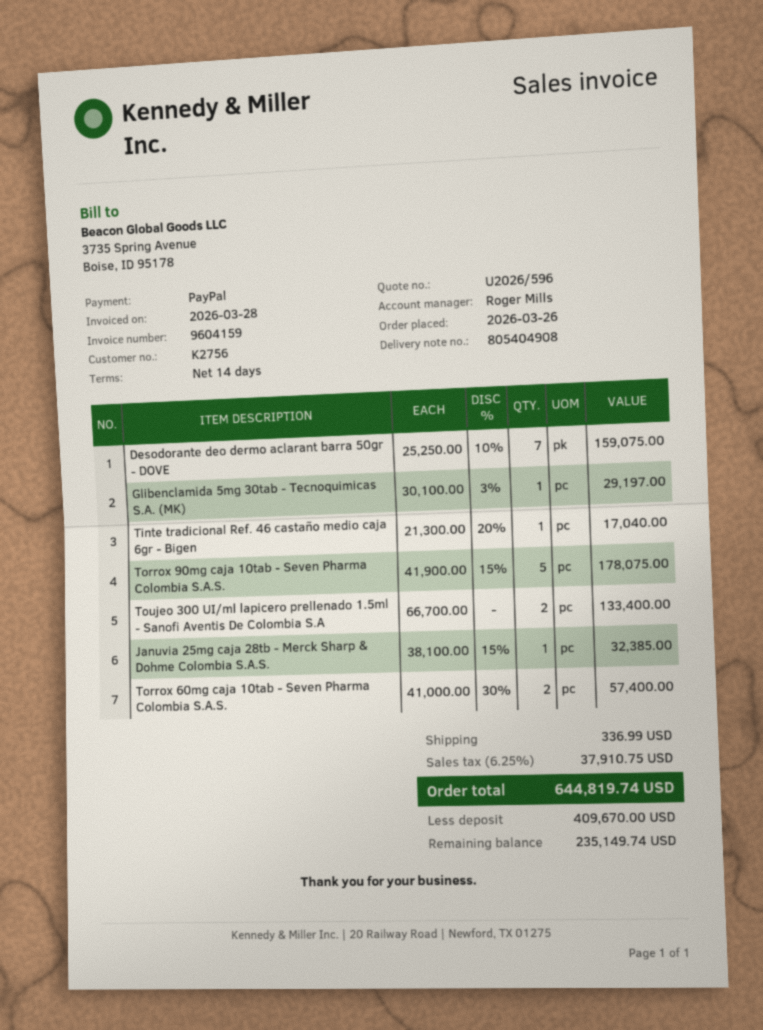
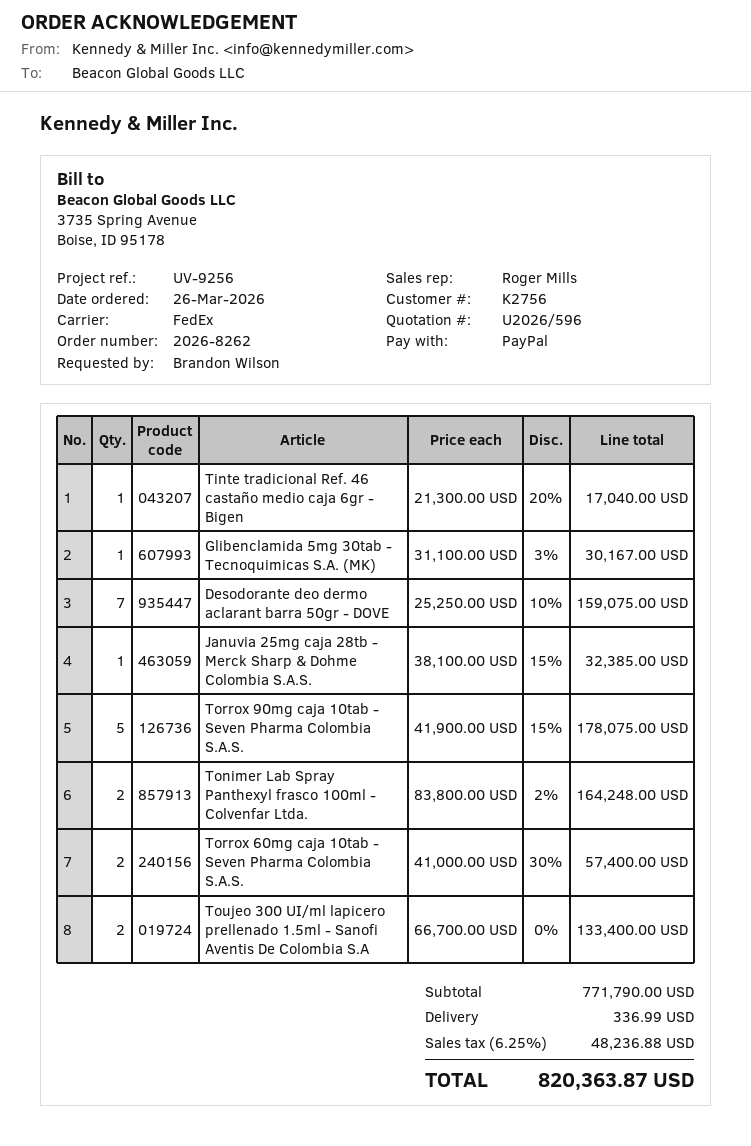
Glibenclamida 5mg 30tab - Tecnoquimicas S.A. (MK): 1 x 30100.00 - 3% = 29197.00 -> 1 x 31100.00 - 3% = 30167.00
Tonimer Lab Spray Panthexyl frasco 100ml - Colvenfar Ltda.: none -> 2 x 83800.00 - 2% = 164248.00
tax: 6.25% = 37910.75 -> 6.25% = 48236.88
total: 644819.74 -> 820363.87

